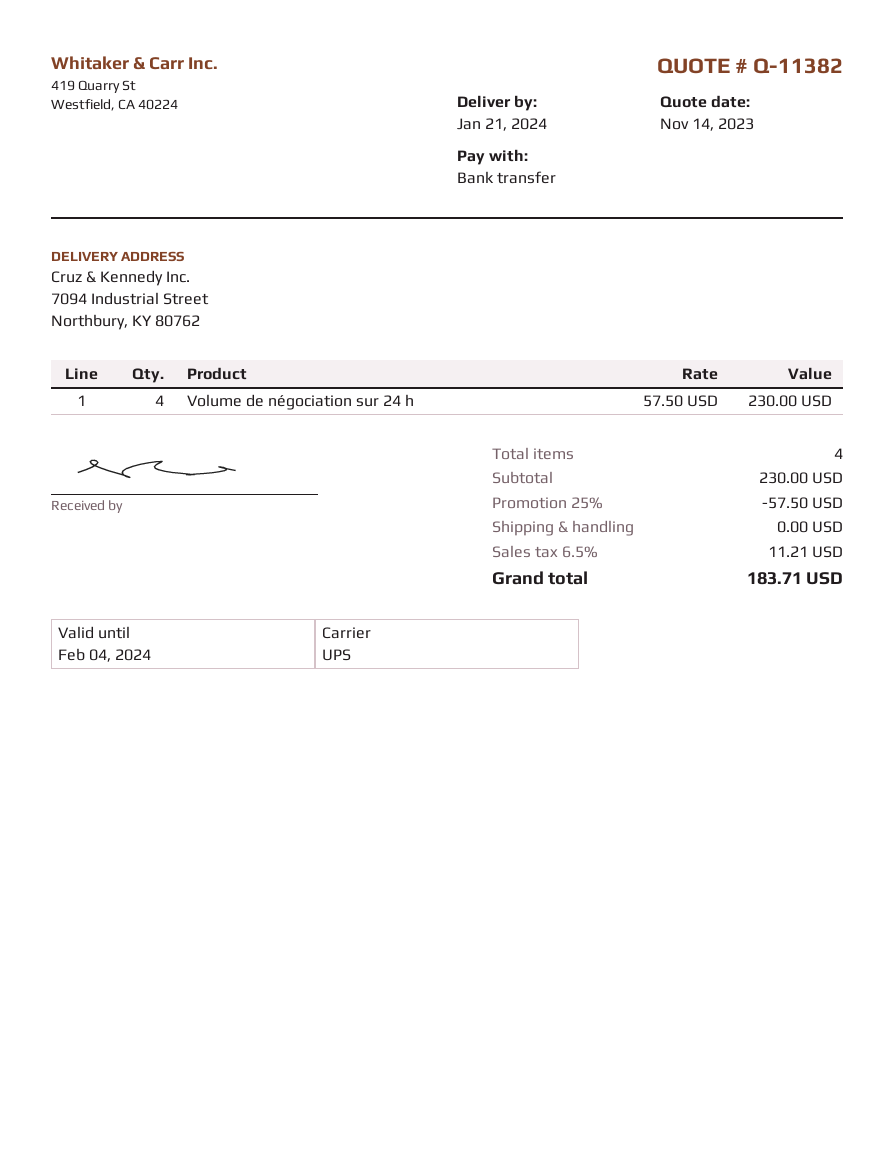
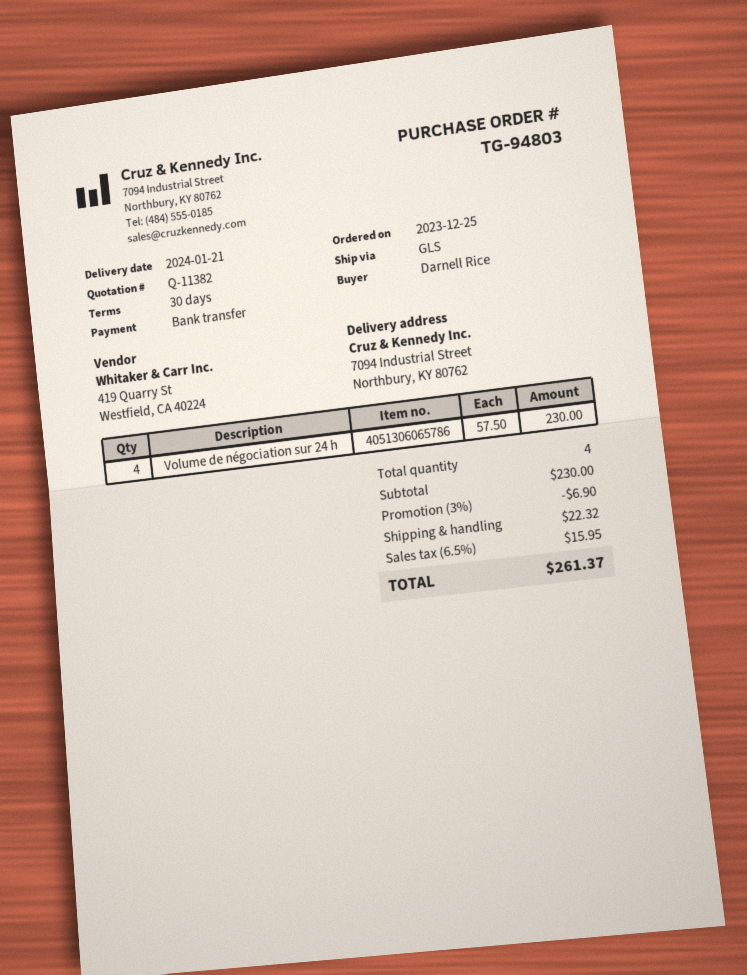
shipping method: UPS -> GLS
discount: 25% = 57.50 -> 3% = 6.90
shipping: 0.00 -> 22.32
tax: 6.5% = 11.21 -> 6.5% = 15.95
total: 183.71 -> 261.37

